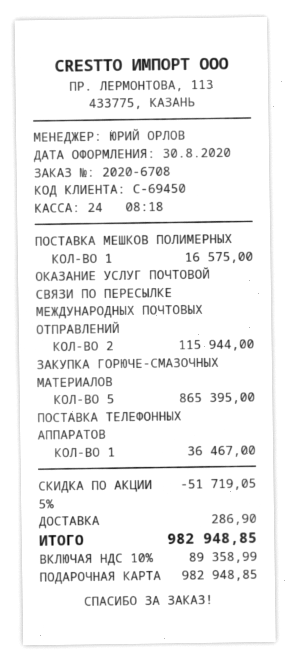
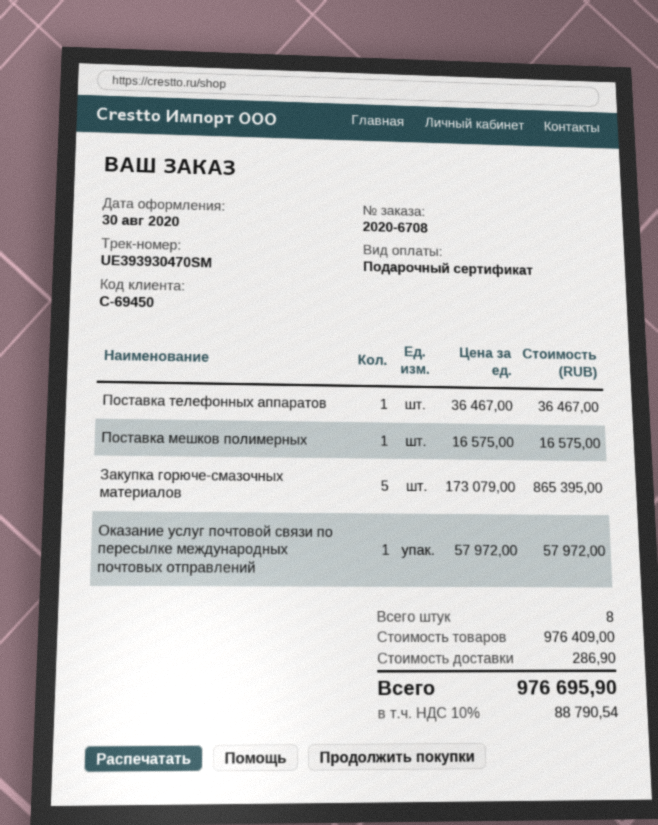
ОКАЗАНИЕ УСЛУГ ПОЧТОВОЙ СВЯЗИ ПО ПЕРЕСЫЛКЕ МЕЖДУНАРОДНЫХ ПОЧТОВЫХ ОТПРАВЛЕНИЙ: 2 for 115944.00 -> 1 for 57972.00
discount: 5% = 51719.05 -> none
tax: 10% = 89358.99 -> 10% = 88790.54
total: 982948.85 -> 976695.90

